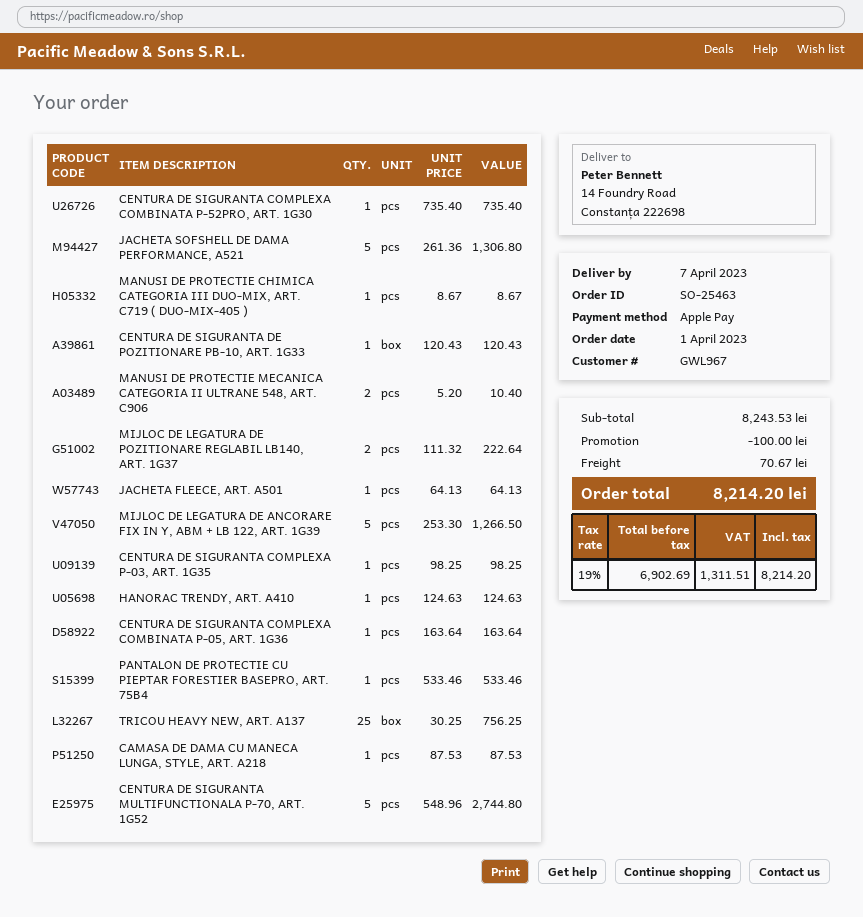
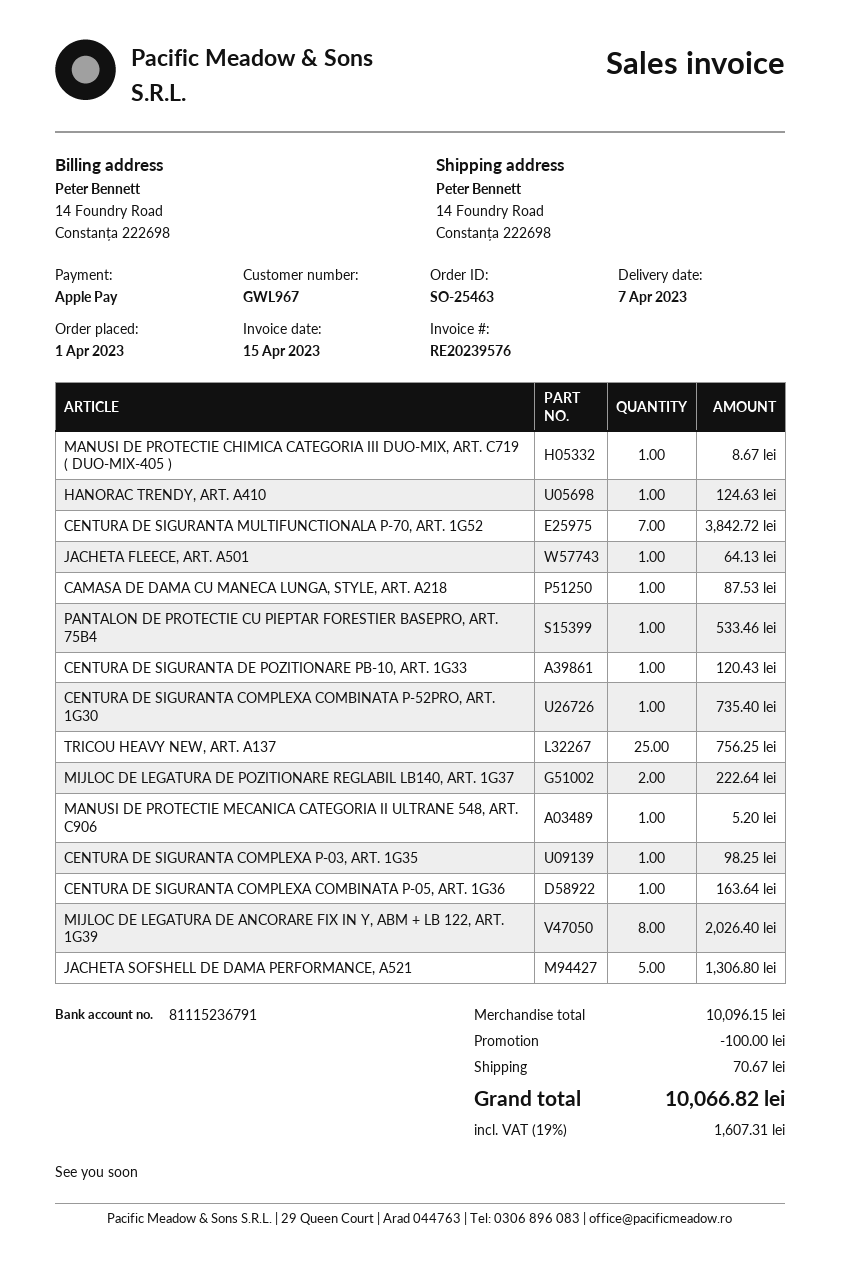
MANUSI DE PROTECTIE MECANICA CATEGORIA II ULTRANE 548, ART. C906: 2 for 10.40 -> 1 for 5.20
MIJLOC DE LEGATURA DE ANCORARE FIX IN Y, ABM + LB 122, ART. 1G39: 5 for 1266.50 -> 8 for 2026.40
CENTURA DE SIGURANTA MULTIFUNCTIONALA P-70, ART. 1G52: 5 for 2744.80 -> 7 for 3842.72
subtotal: 8243.53 -> 10096.15
tax: 19% = 1311.51 -> 19% = 1607.31
total: 8214.20 -> 10066.82

